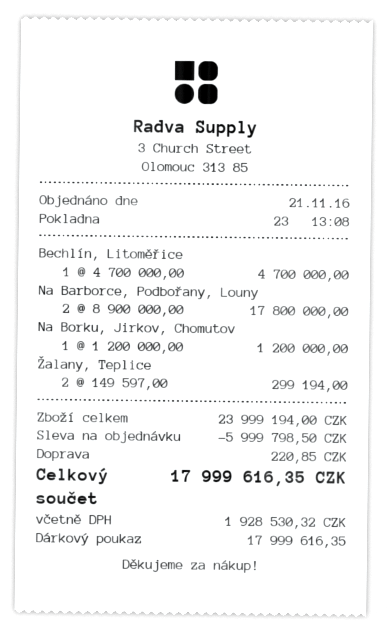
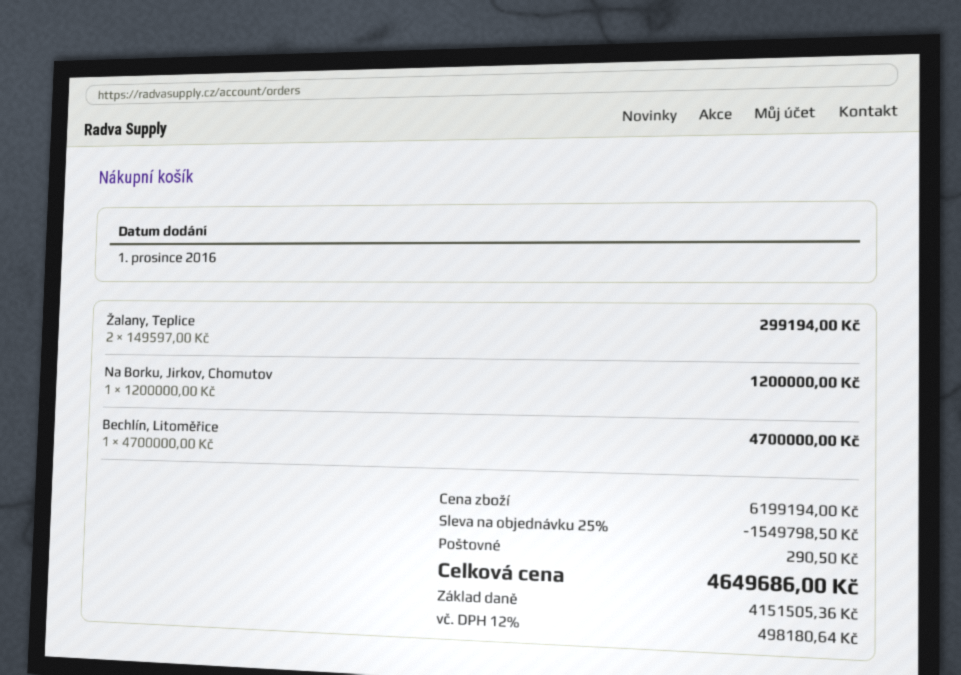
Na Barborce, Podbořany, Louny: 2 x 8900000.00 = 17800000.00 -> none
subtotal: 23999194.00 -> 6199194.00
discount: 5999798.50 -> 1549798.50
shipping: 220.85 -> 290.50
tax: 1928530.32 -> 498180.64
total: 17999616.35 -> 4649686.00

